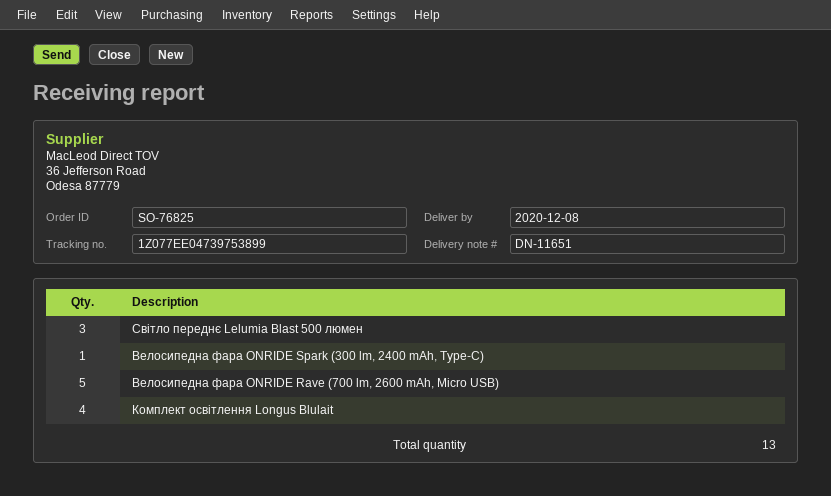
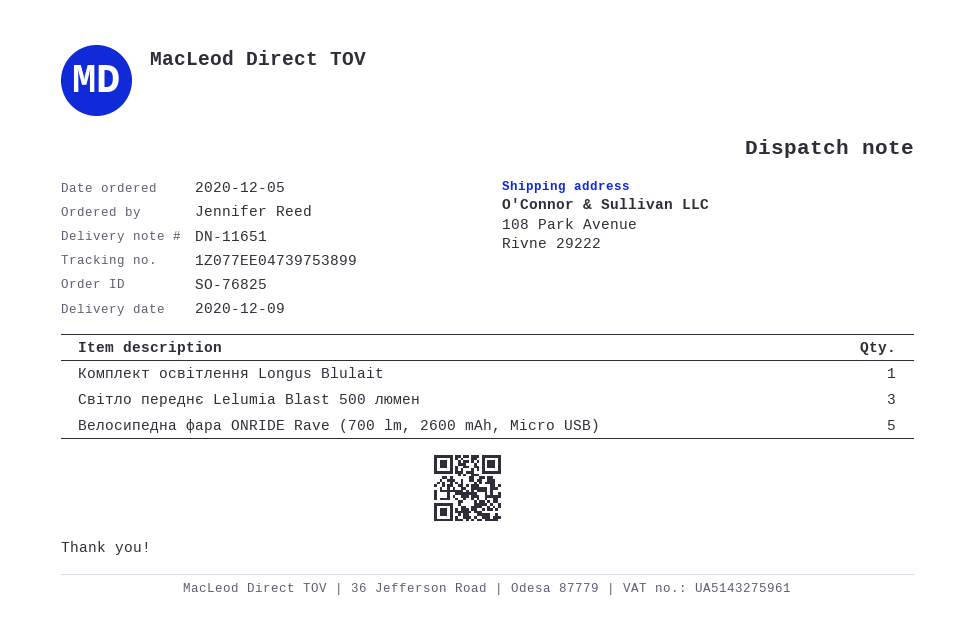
delivery date: 2020-12-08 -> 2020-12-09
Велосипедна фара ONRIDE Spark (300 lm, 2400 mAh, Type-C): 1 -> none
Комплект освітлення Longus Blulait: 4 -> 1

